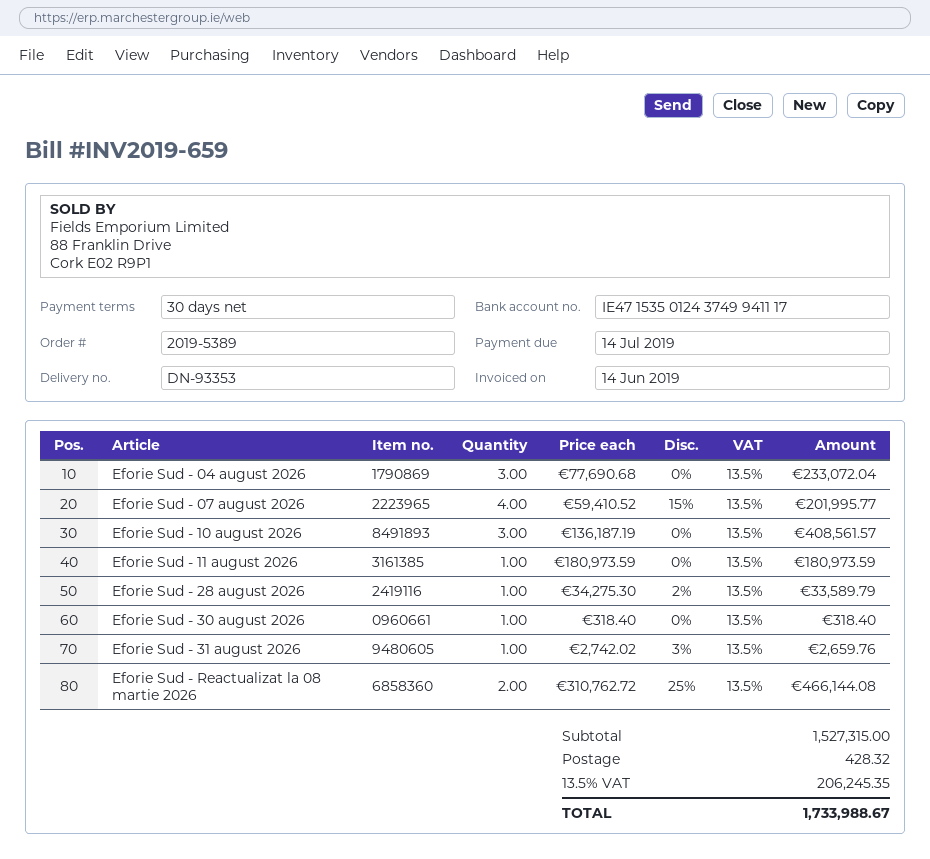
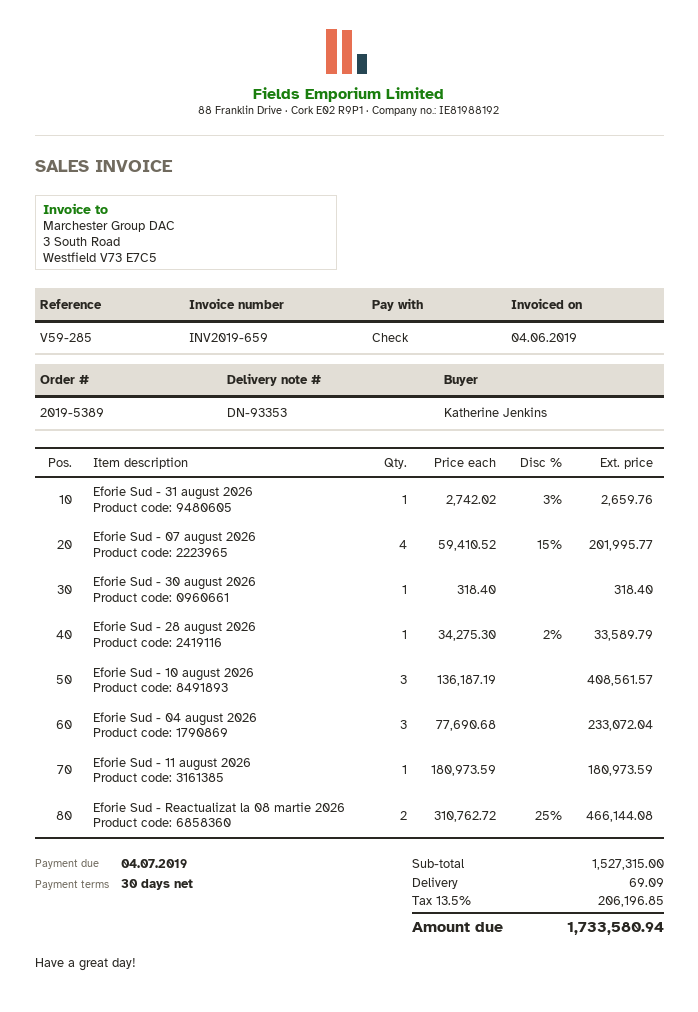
invoice date: 2019-06-14 -> 2019-06-04
due date: 2019-07-14 -> 2019-07-04
shipping: 428.32 -> 69.09
tax: 13.5% = 206245.35 -> 13.5% = 206196.85
total: 1733988.67 -> 1733580.94

